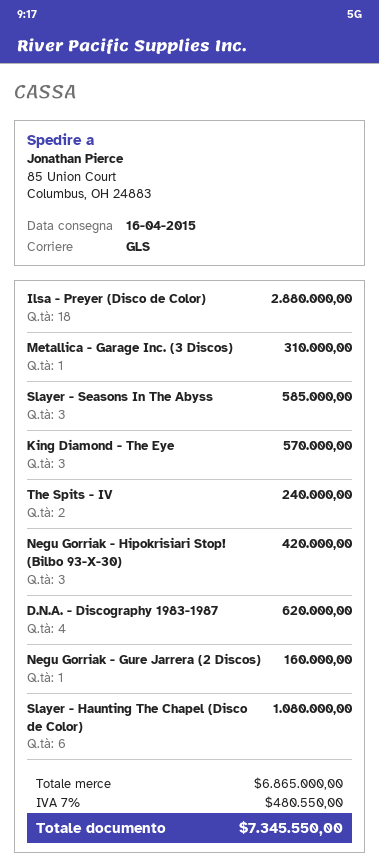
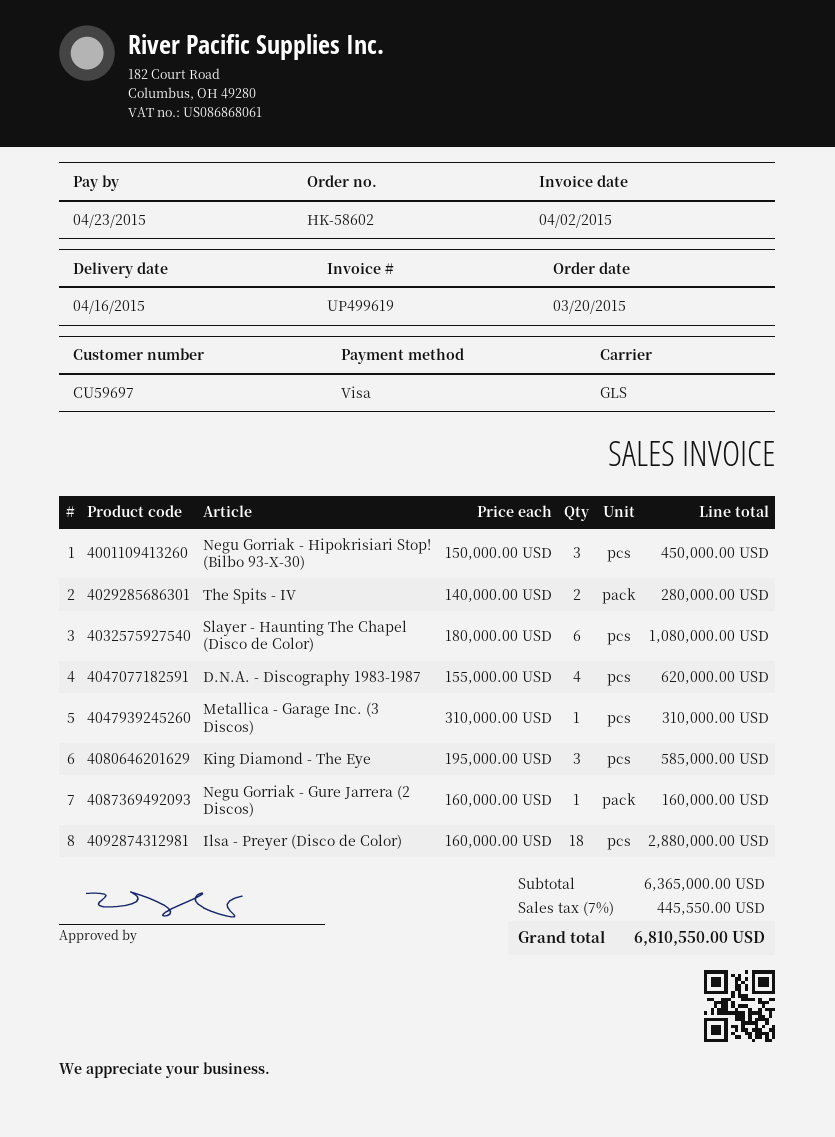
Slayer - Seasons In The Abyss: 3 for 585000.00 -> none
King Diamond - The Eye: 3 for 570000.00 -> 3 for 585000.00
The Spits - IV: 2 for 240000.00 -> 2 for 280000.00
Negu Gorriak - Hipokrisiari Stop! (Bilbo 93-X-30): 3 for 420000.00 -> 3 for 450000.00
subtotal: 6865000.00 -> 6365000.00
tax: 7% = 480550.00 -> 7% = 445550.00
total: 7345550.00 -> 6810550.00

